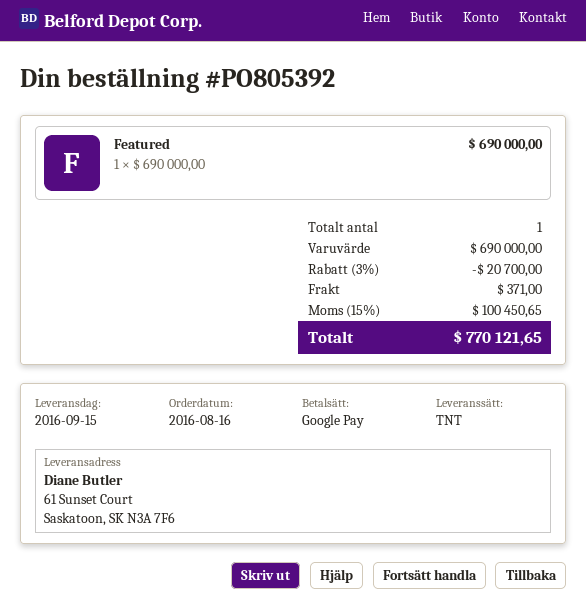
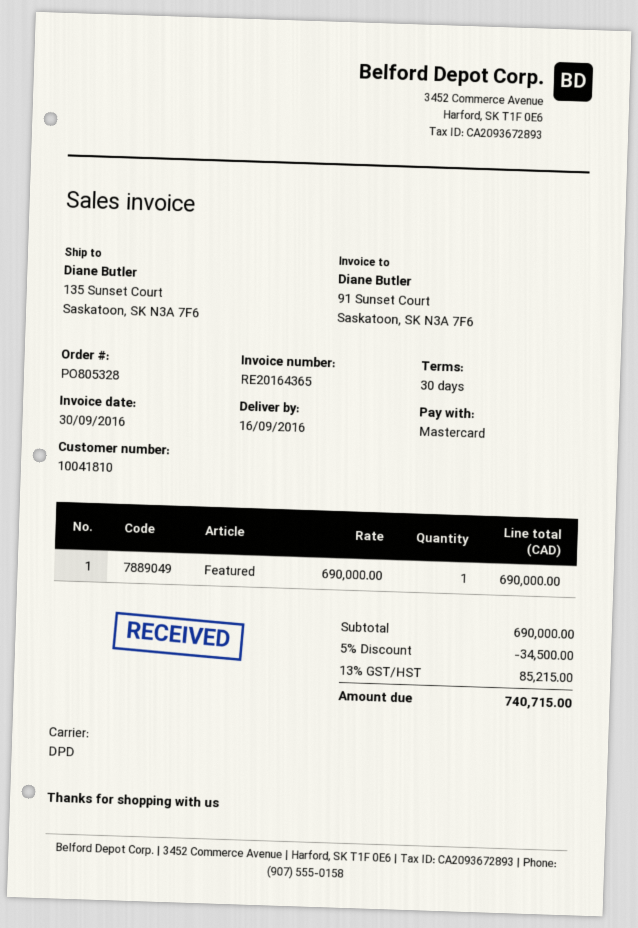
order number: PO805392 -> PO805328
delivery date: 2016-09-15 -> 2016-09-16
payment method: Google Pay -> Mastercard
shipping method: TNT -> DPD
ship to: 61 Sunset Court, Saskatoon, SK N3A 7F6 -> 135 Sunset Court, Saskatoon, SK N3A 7F6
discount: 3% = 20700.00 -> 5% = 34500.00
shipping: 371.00 -> none
tax: 15% = 100450.65 -> 13% = 85215.00
total: 770121.65 -> 740715.00

